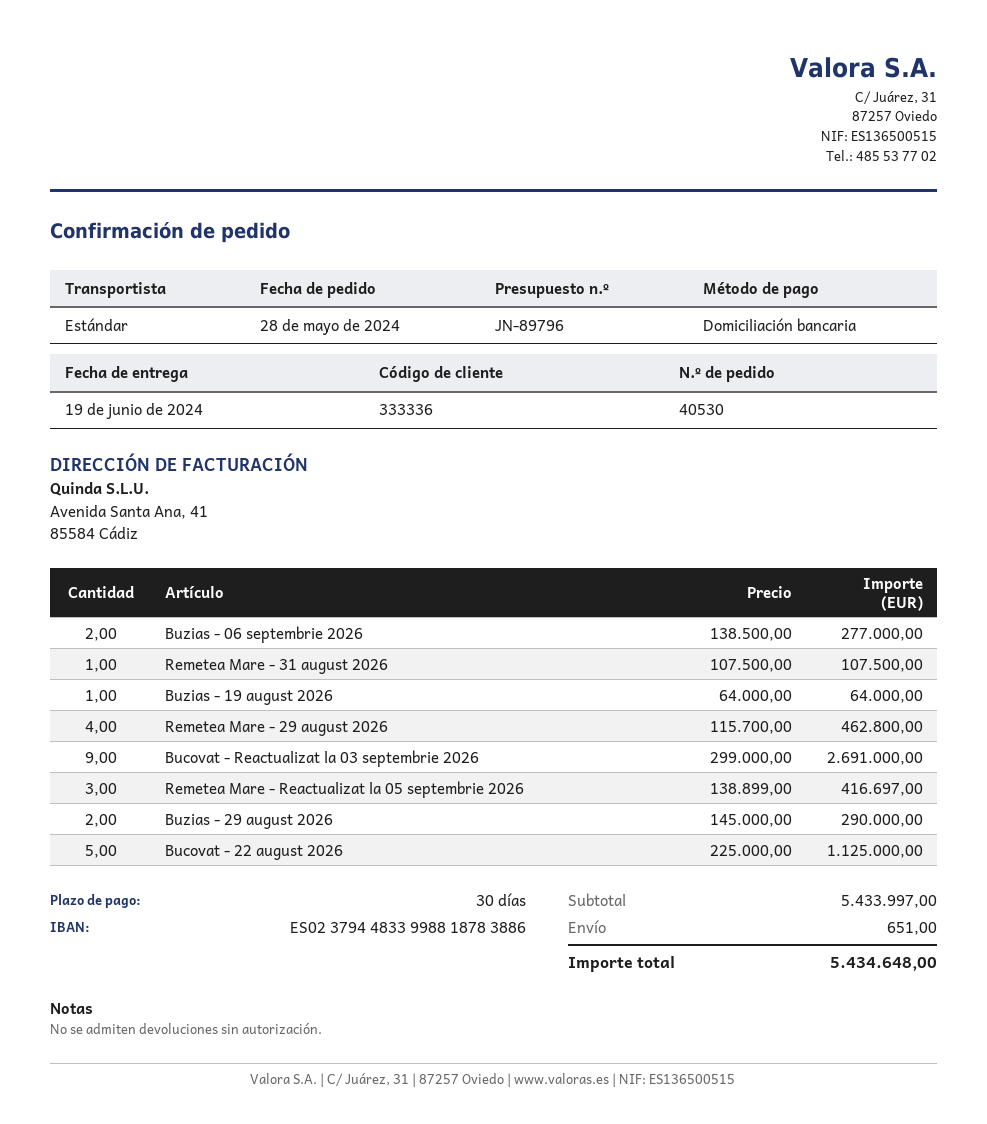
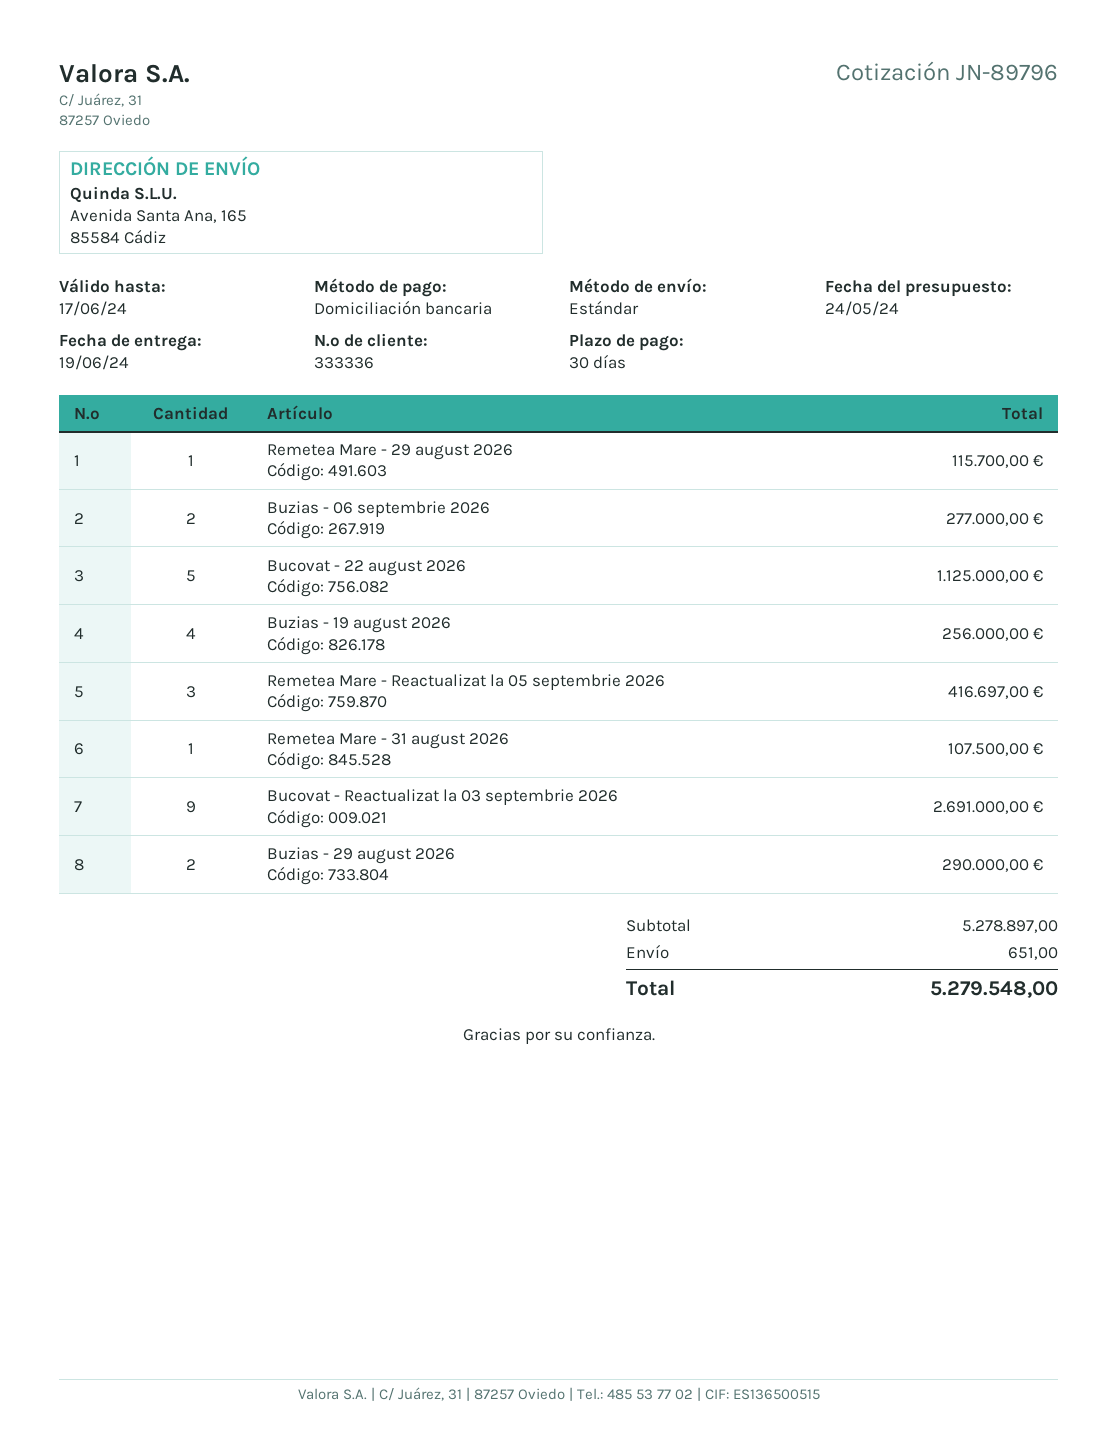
Buzias - 19 august 2026: 1 for 64000.00 -> 4 for 256000.00
Remetea Mare - 29 august 2026: 4 for 462800.00 -> 1 for 115700.00
subtotal: 5433997.00 -> 5278897.00
total: 5434648.00 -> 5279548.00

